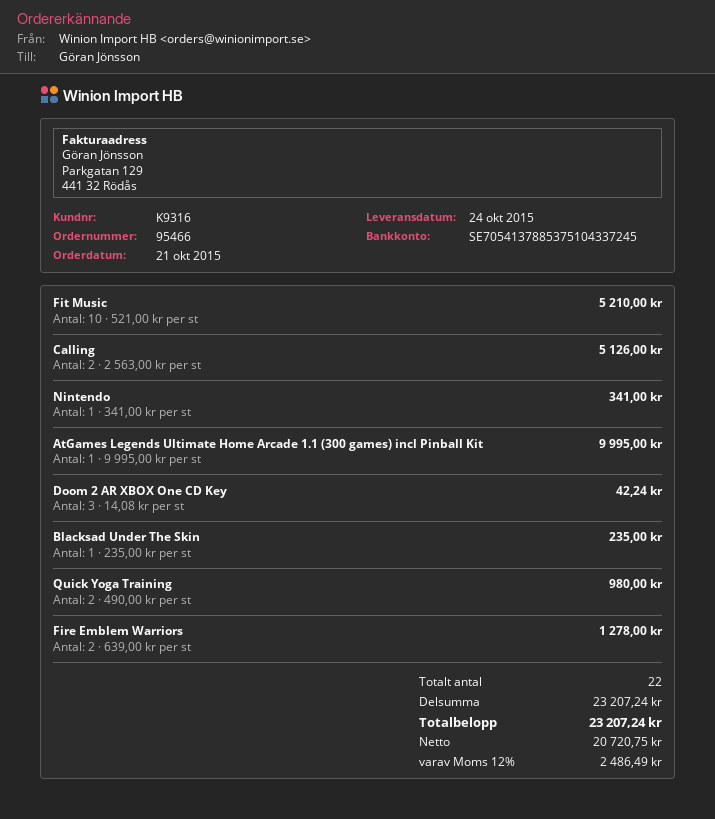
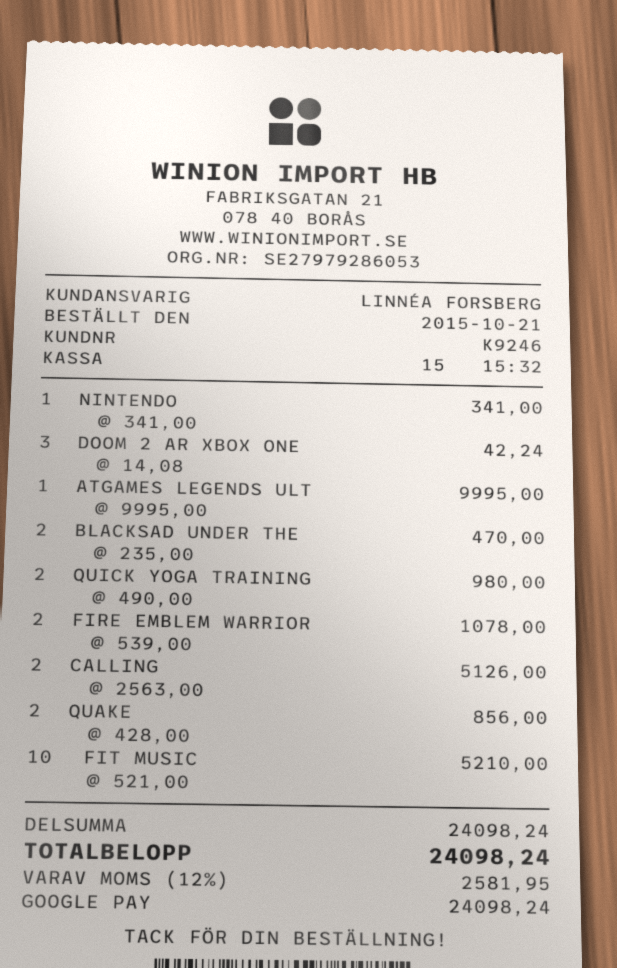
customer number: K9316 -> K9246
Blacksad Under The Skin: 1 x 235.00 = 235.00 -> 2 x 235.00 = 470.00
Fire Emblem Warriors: 2 x 639.00 = 1278.00 -> 2 x 539.00 = 1078.00
QUAKE: none -> 2 x 428.00 = 856.00
subtotal: 23207.24 -> 24098.24
tax: 12% = 2486.49 -> 12% = 2581.95
total: 23207.24 -> 24098.24

